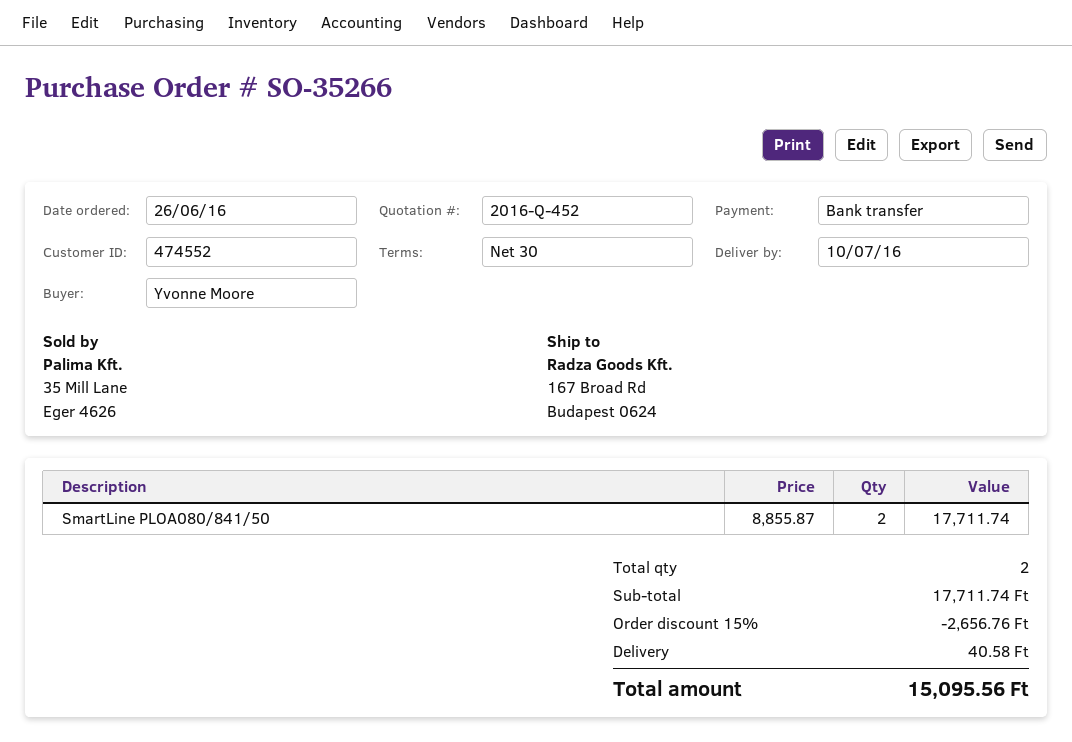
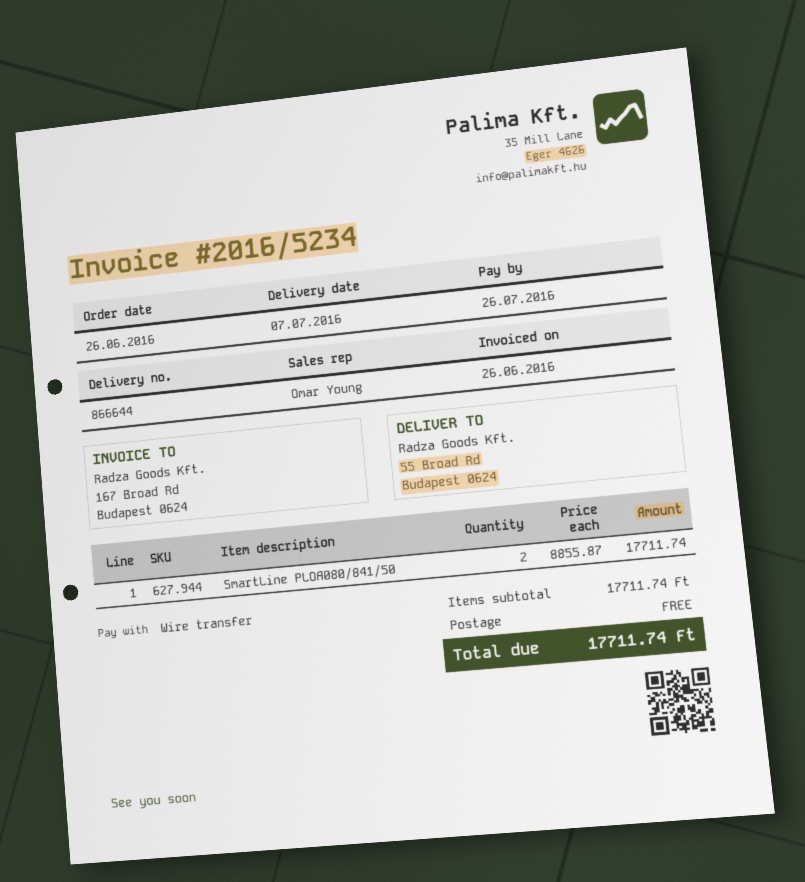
delivery date: 2016-07-10 -> 2016-07-07
ship to: 167 Broad Rd, Budapest 0624 -> 55 Broad Rd, Budapest 0624
discount: 15% = 2656.76 -> none
shipping: 40.58 -> 0.00
total: 15095.56 -> 17711.74

